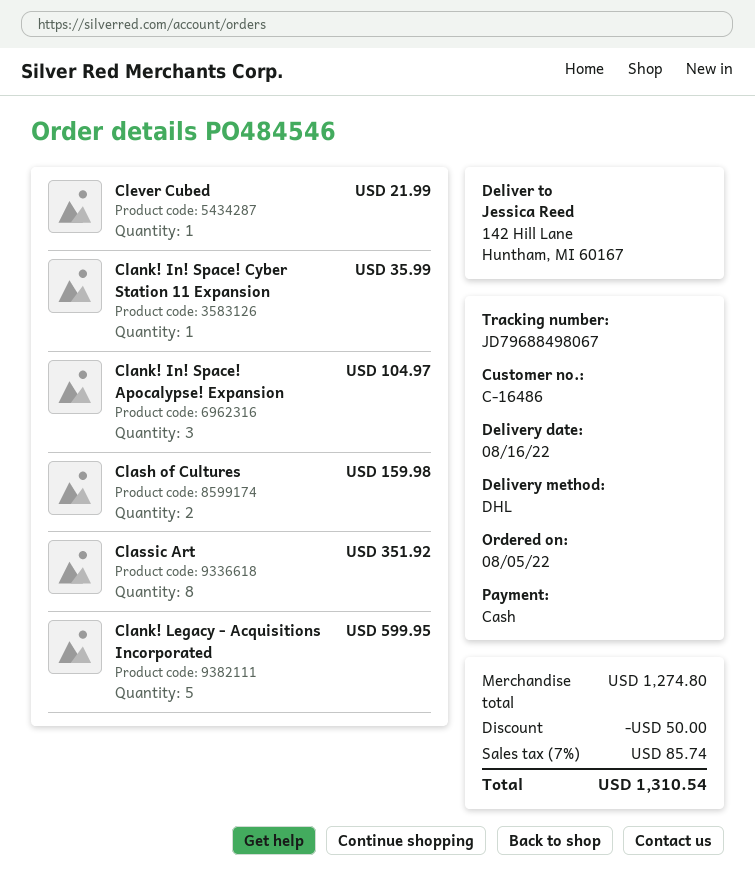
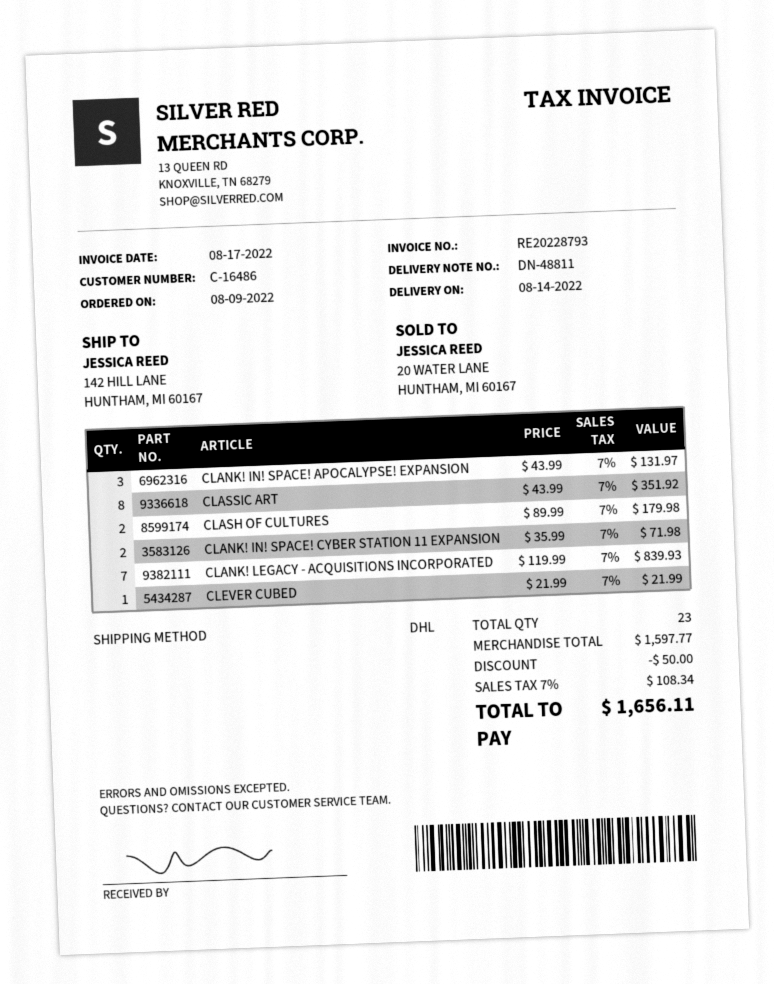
order date: 2022-08-05 -> 2022-08-09
delivery date: 2022-08-16 -> 2022-08-14
Clank! In! Space! Cyber Station 11 Expansion: 1 for 35.99 -> 2 for 71.98
Clank! In! Space! Apocalypse! Expansion: 3 for 104.97 -> 3 for 131.97
Clash of Cultures: 2 for 159.98 -> 2 for 179.98
Clank! Legacy - Acquisitions Incorporated: 5 for 599.95 -> 7 for 839.93
subtotal: 1274.80 -> 1597.77
tax: 7% = 85.74 -> 7% = 108.34
total: 1310.54 -> 1656.11

